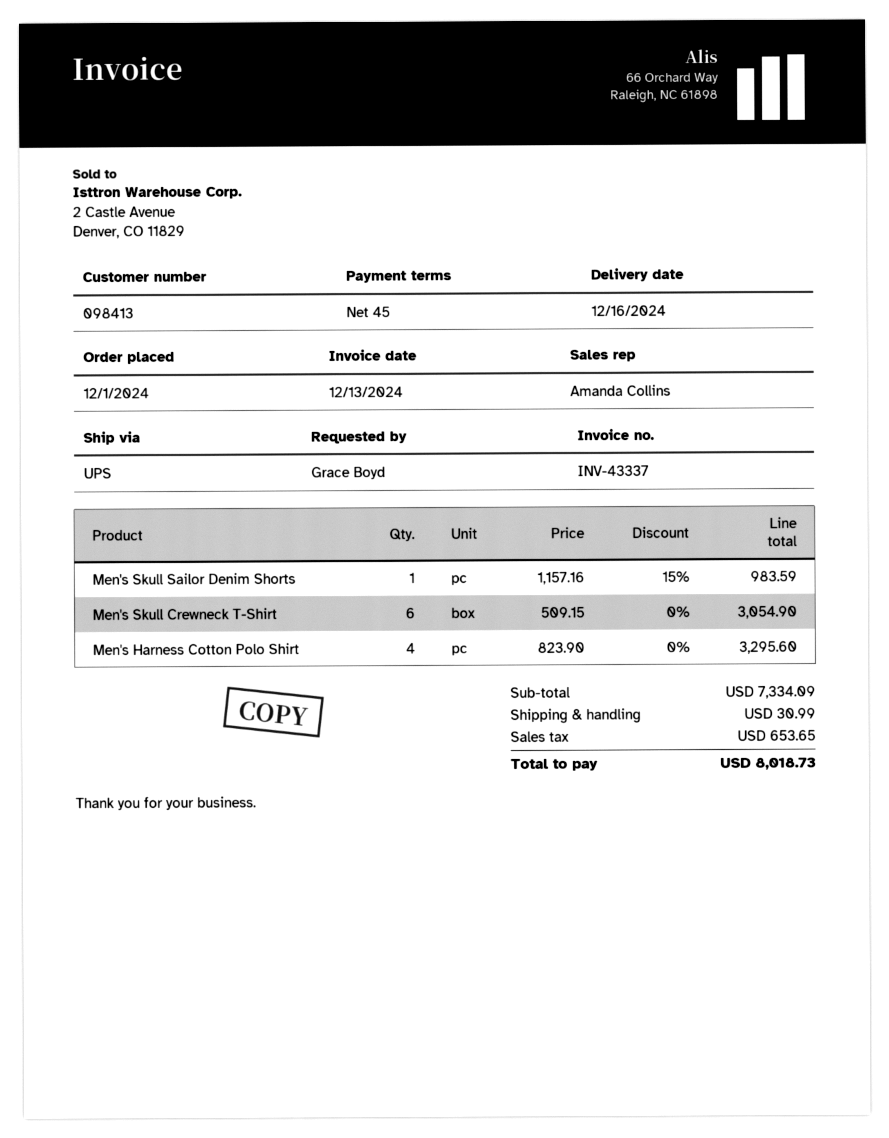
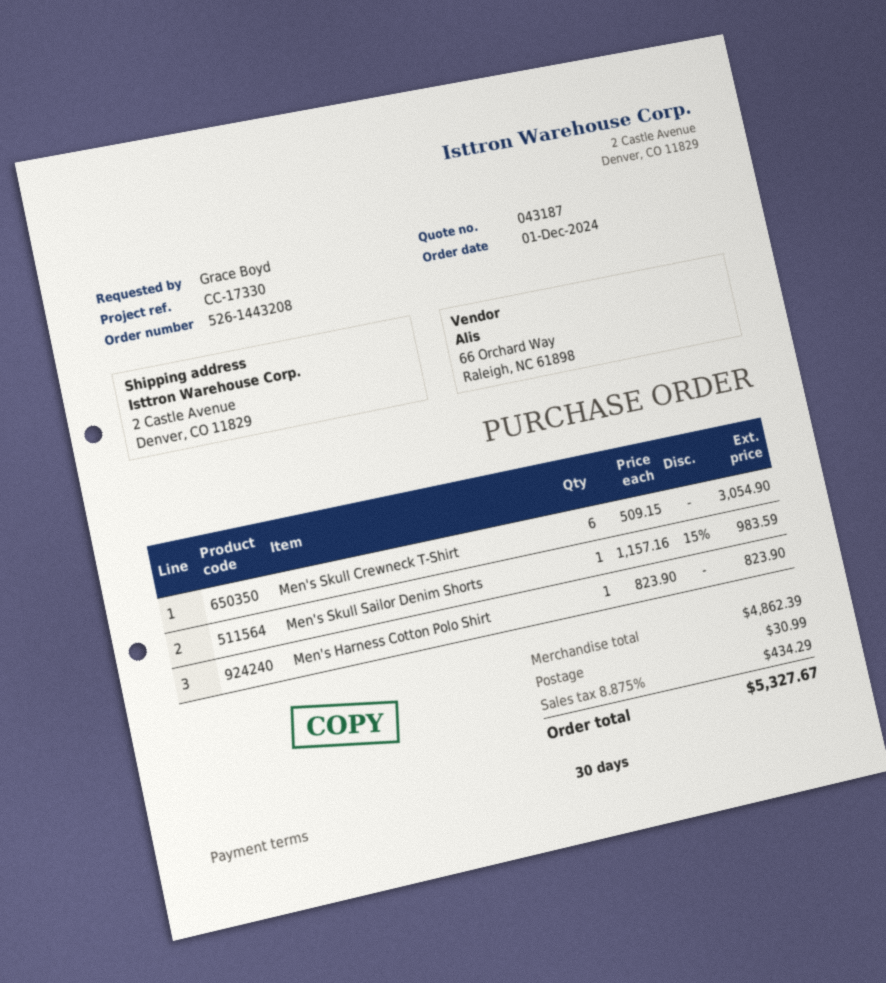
payment terms: 45 days -> 30 days
Men's Harness Cotton Polo Shirt: 4 x 823.90 = 3295.60 -> 1 x 823.90 = 823.90
subtotal: 7334.09 -> 4862.39
tax: 653.65 -> 434.29
total: 8018.73 -> 5327.67

